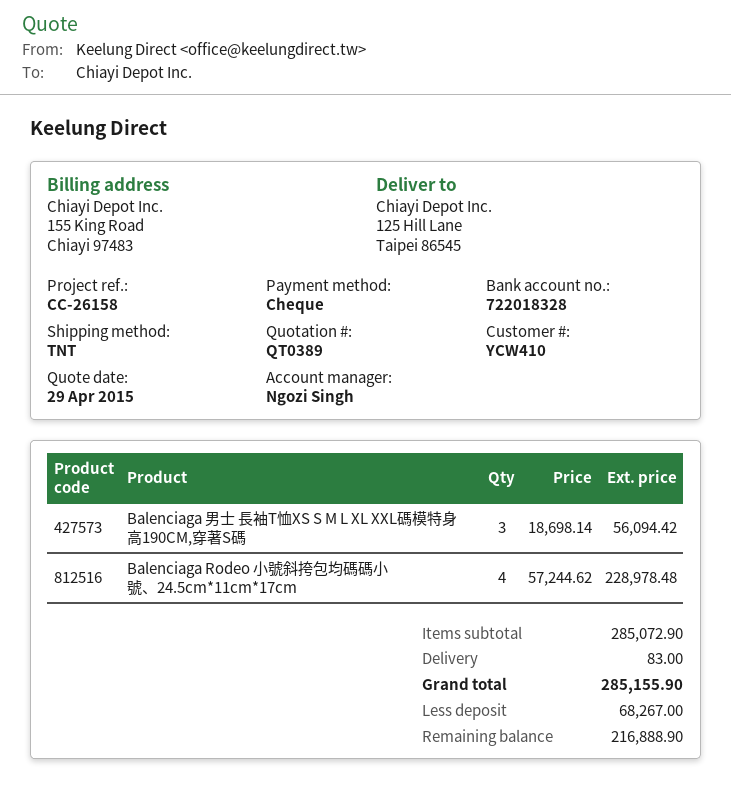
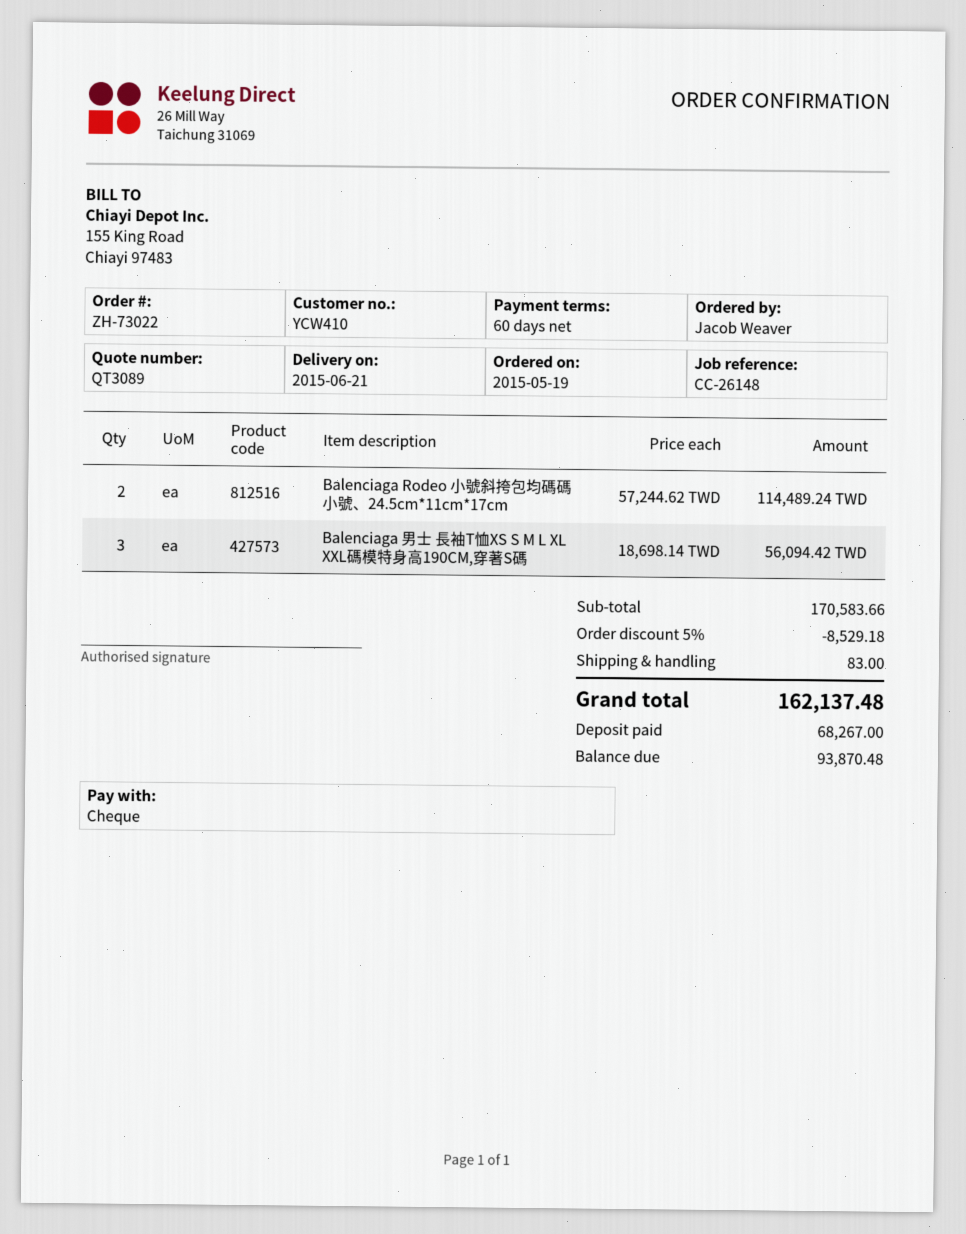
quote number: QT0389 -> QT3089
reference: CC-26158 -> CC-26148
Balenciaga Rodeo 小號斜挎包均碼碼小號、24.5cm*11cm*17cm: 4 x 57244.62 = 228978.48 -> 2 x 57244.62 = 114489.24
subtotal: 285072.90 -> 170583.66
discount: none -> 5% = 8529.18
total: 285155.90 -> 162137.48
balance: 216888.90 -> 93870.48

